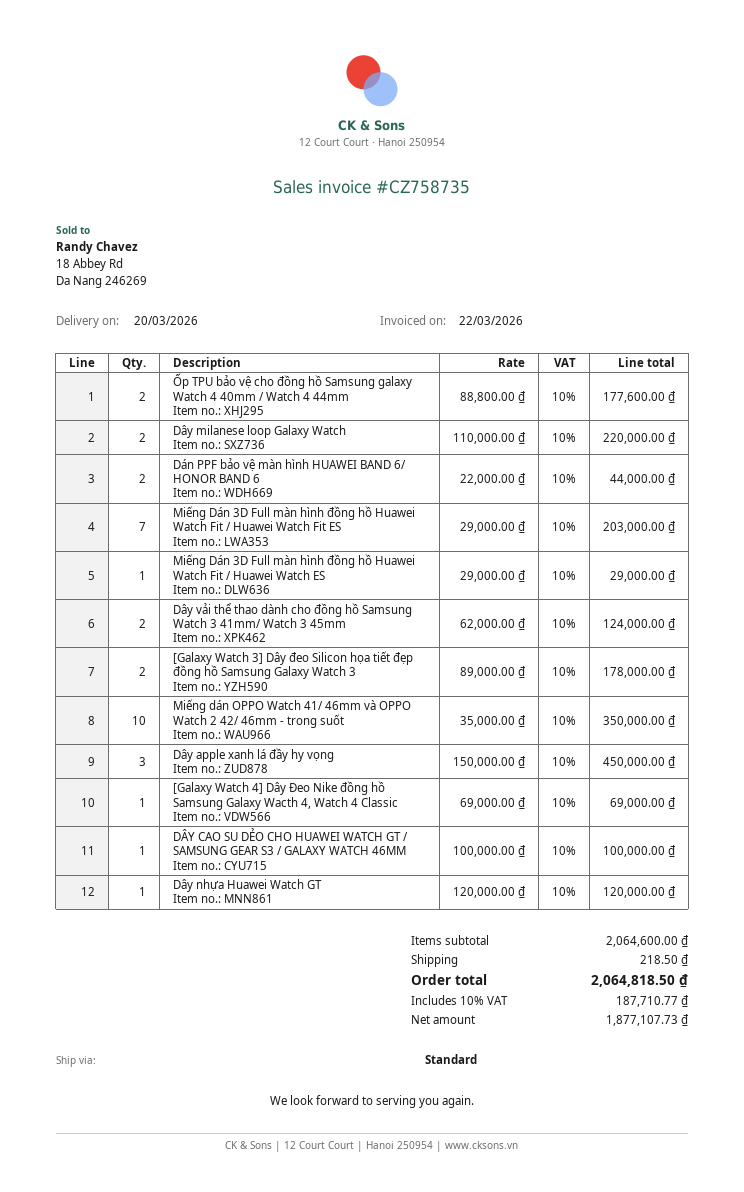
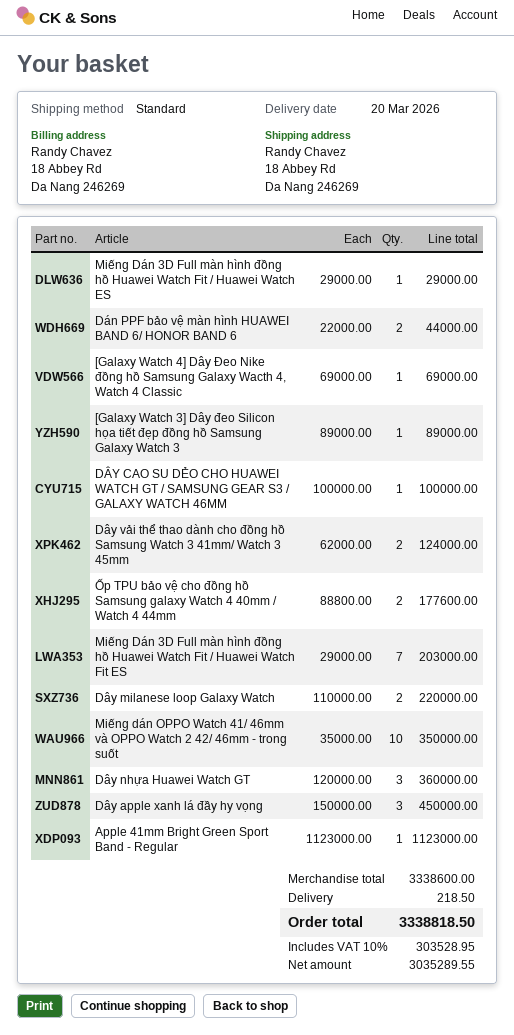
[Galaxy Watch 3] Dây đeo Silicon họa tiết đẹp đồng hồ Samsung Galaxy Watch 3: 2 x 89000.00 = 178000.00 -> 1 x 89000.00 = 89000.00
Dây nhựa Huawei Watch GT: 1 x 120000.00 = 120000.00 -> 3 x 120000.00 = 360000.00
Apple 41mm Bright Green Sport Band - Regular: none -> 1 x 1123000.00 = 1123000.00
subtotal: 2064600.00 -> 3338600.00
net: 1877107.73 -> 3035289.55
tax: 10% = 187710.77 -> 10% = 303528.95
total: 2064818.50 -> 3338818.50

